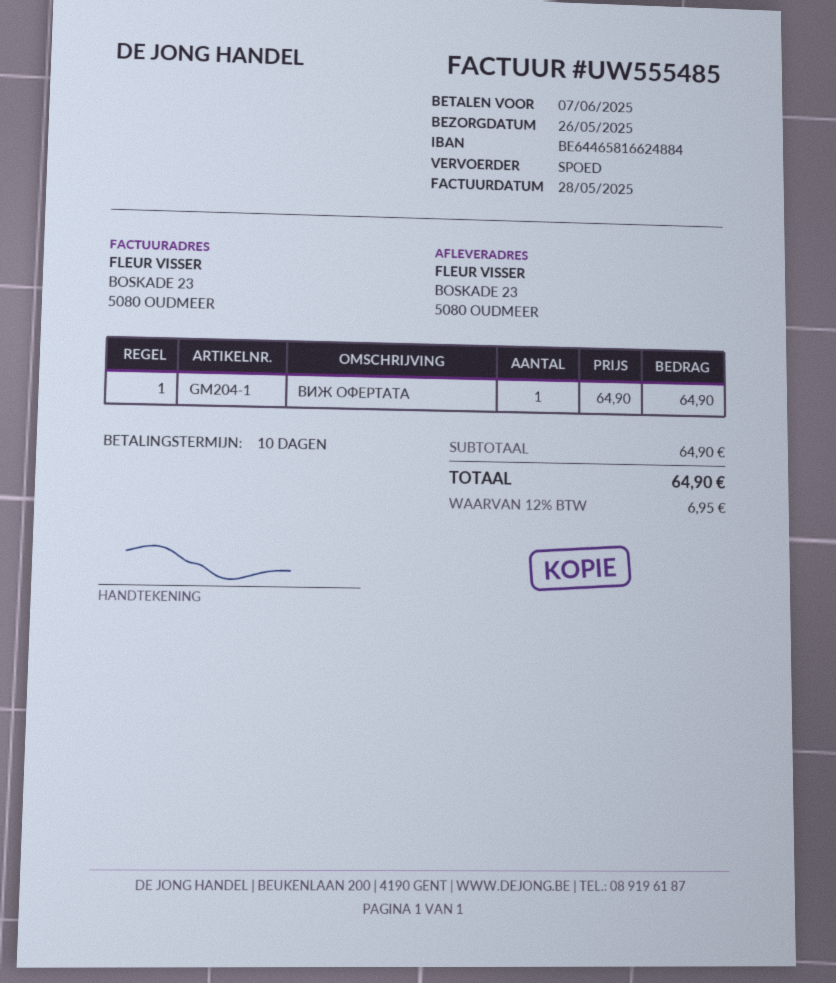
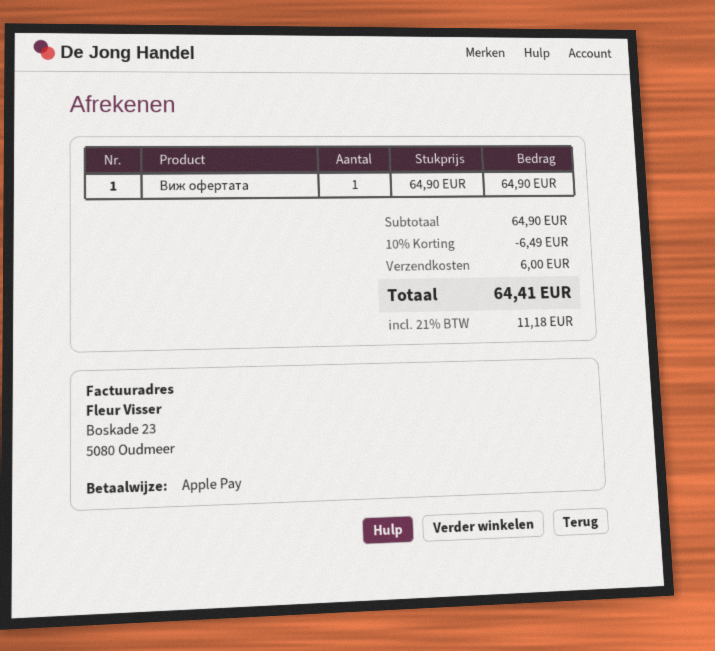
discount: none -> 10% = 6.49
shipping: none -> 6.00
tax: 12% = 6.95 -> 21% = 11.18
total: 64.90 -> 64.41

